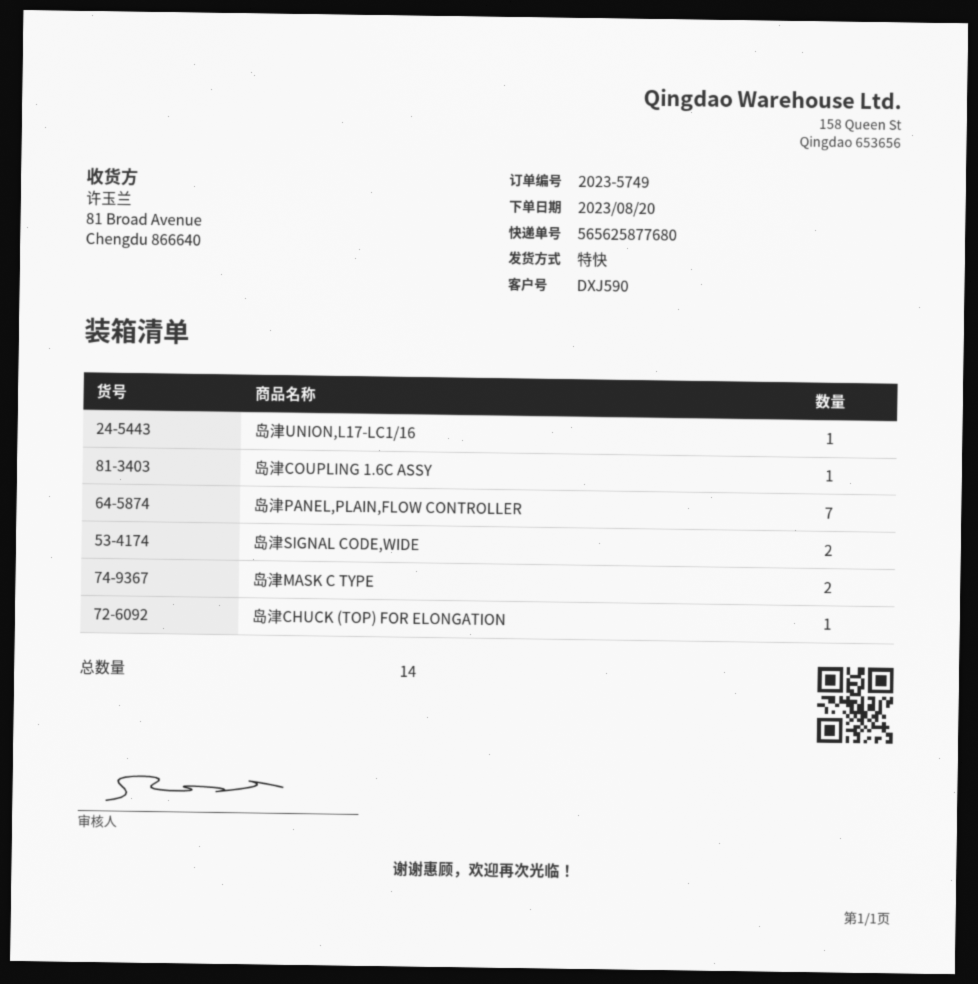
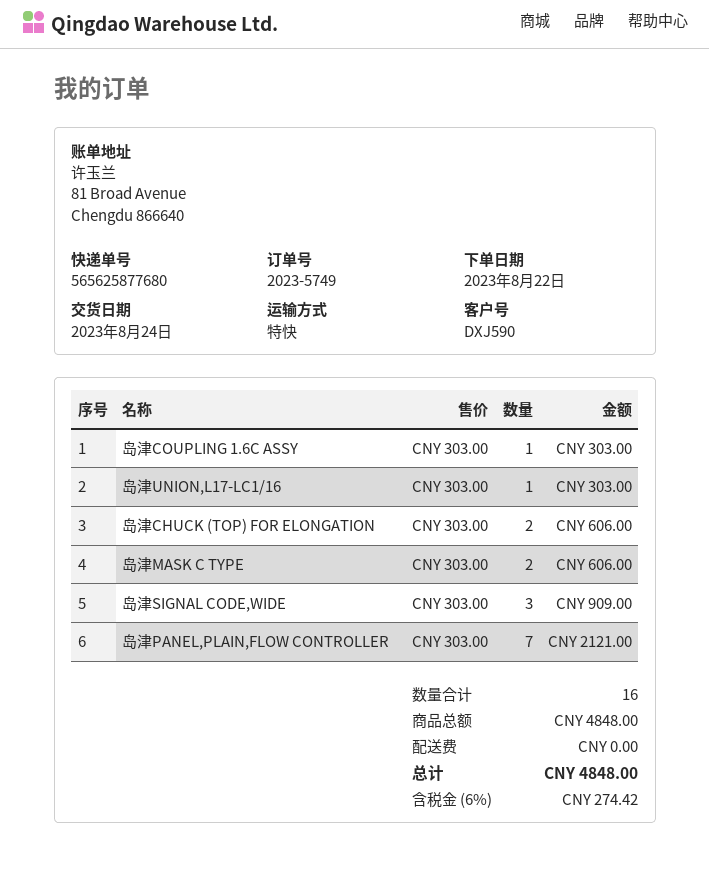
order date: 2023-08-20 -> 2023-08-22
岛津SIGNAL CODE,WIDE: 2 -> 3
岛津CHUCK (TOP) FOR ELONGATION: 1 -> 2
total quantity: 14 -> 16

